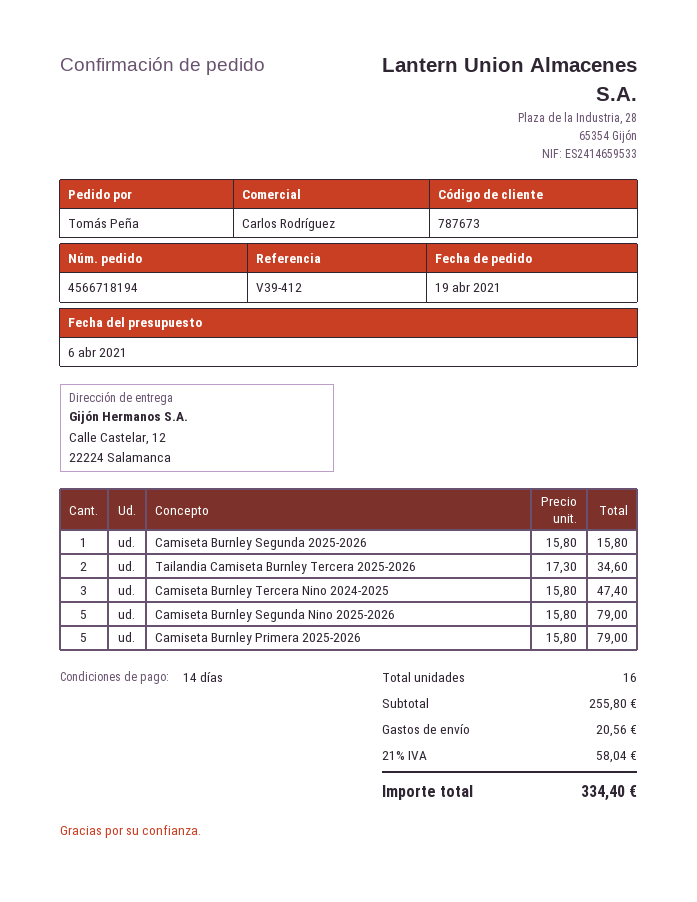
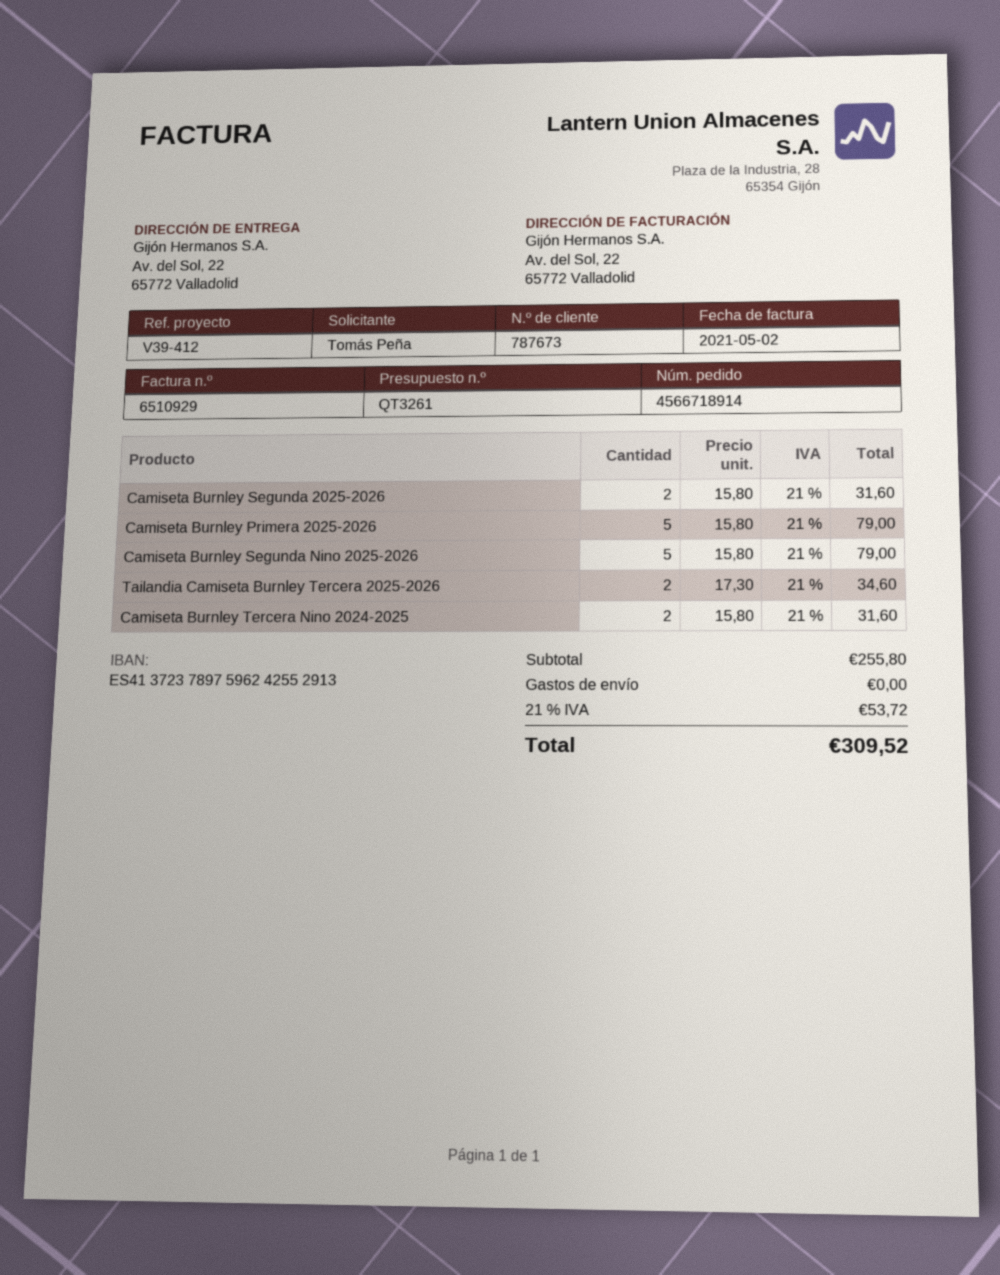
order number: 4566718194 -> 4566718914
ship to: Calle Castelar, 12, 22224 Salamanca -> Av. del Sol, 22, 65772 Valladolid
Camiseta Burnley Segunda 2025-2026: 1 x 15.80 = 15.80 -> 2 x 15.80 = 31.60
Camiseta Burnley Tercera Nino 2024-2025: 3 x 15.80 = 47.40 -> 2 x 15.80 = 31.60
shipping: 20.56 -> 0.00
tax: 21% = 58.04 -> 21% = 53.72
total: 334.40 -> 309.52

